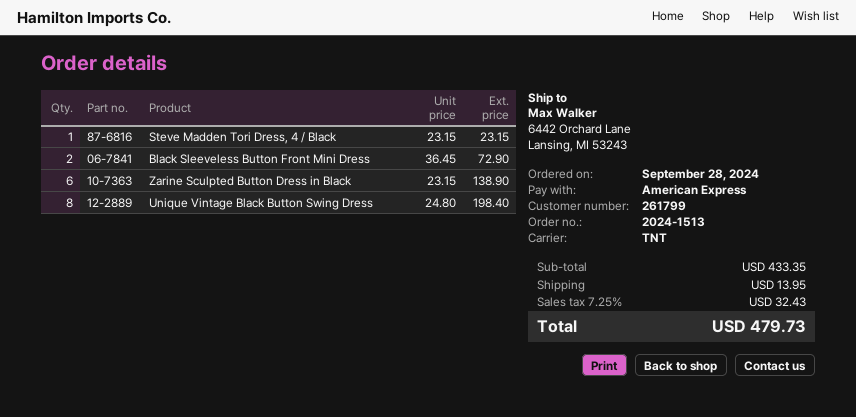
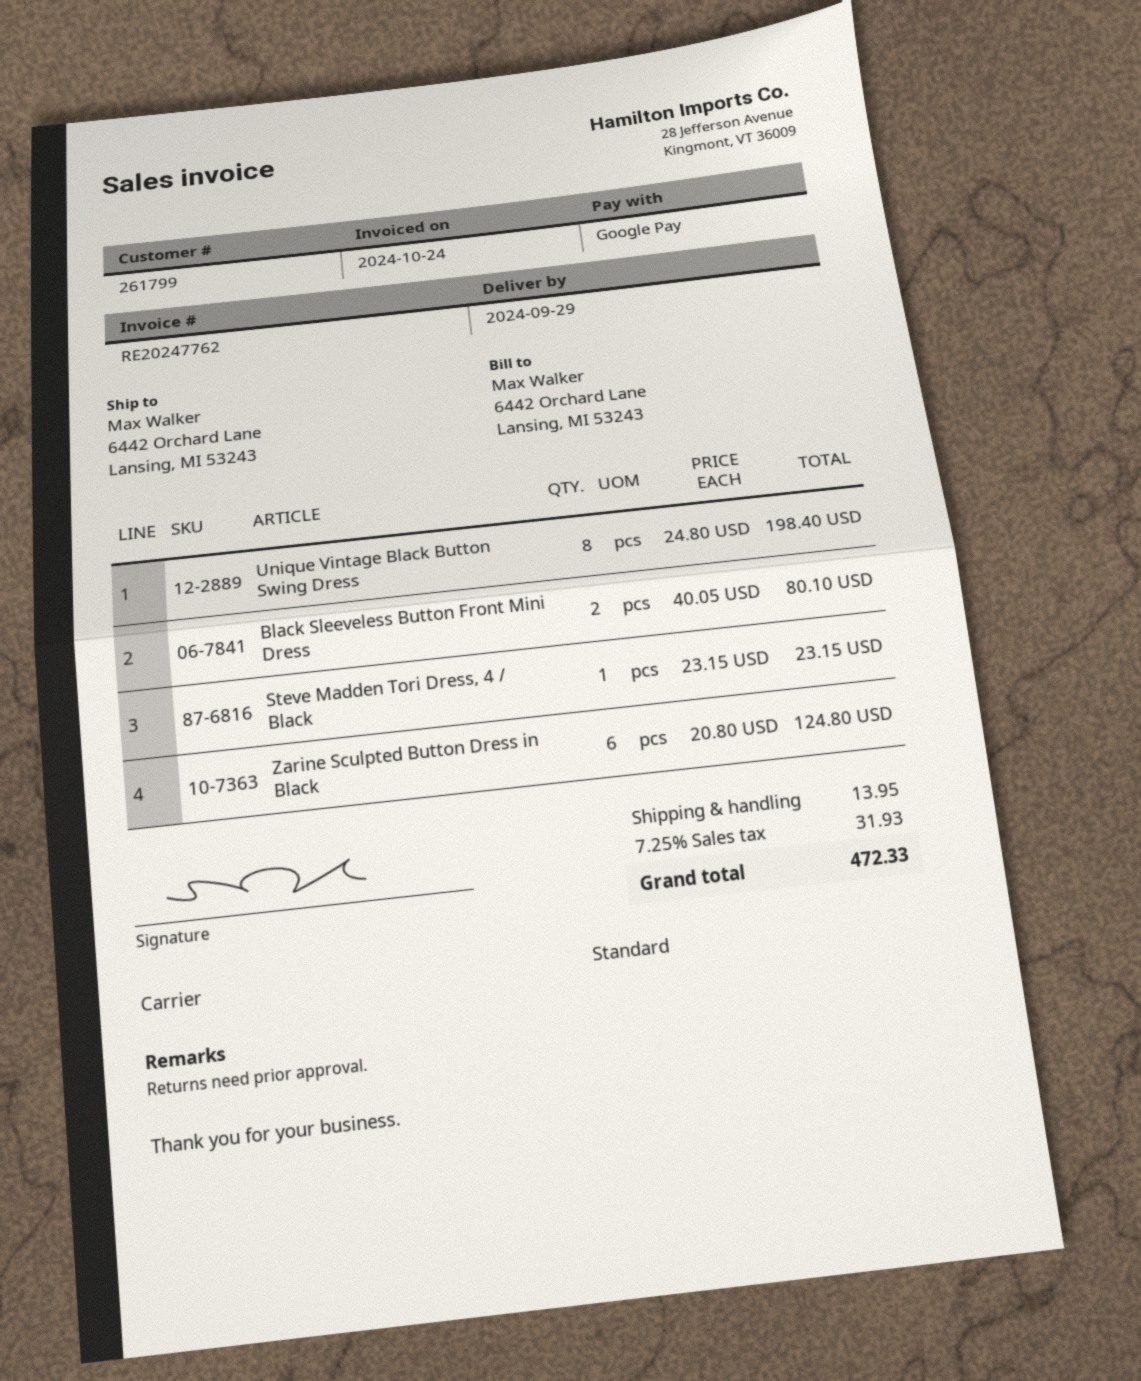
payment method: American Express -> Google Pay
shipping method: TNT -> standard
Black Sleeveless Button Front Mini Dress: 2 x 36.45 = 72.90 -> 2 x 40.05 = 80.10
Zarine Sculpted Button Dress in Black: 6 x 23.15 = 138.90 -> 6 x 20.80 = 124.80
tax: 7.25% = 32.43 -> 7.25% = 31.93
total: 479.73 -> 472.33

